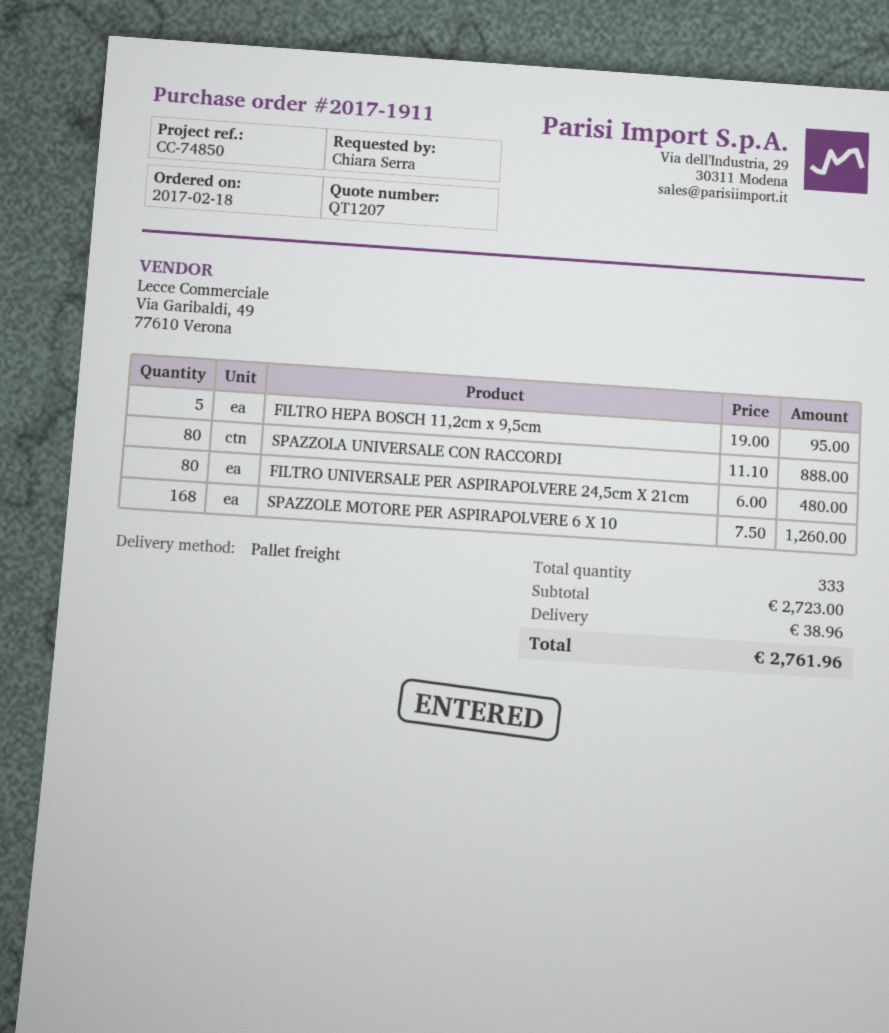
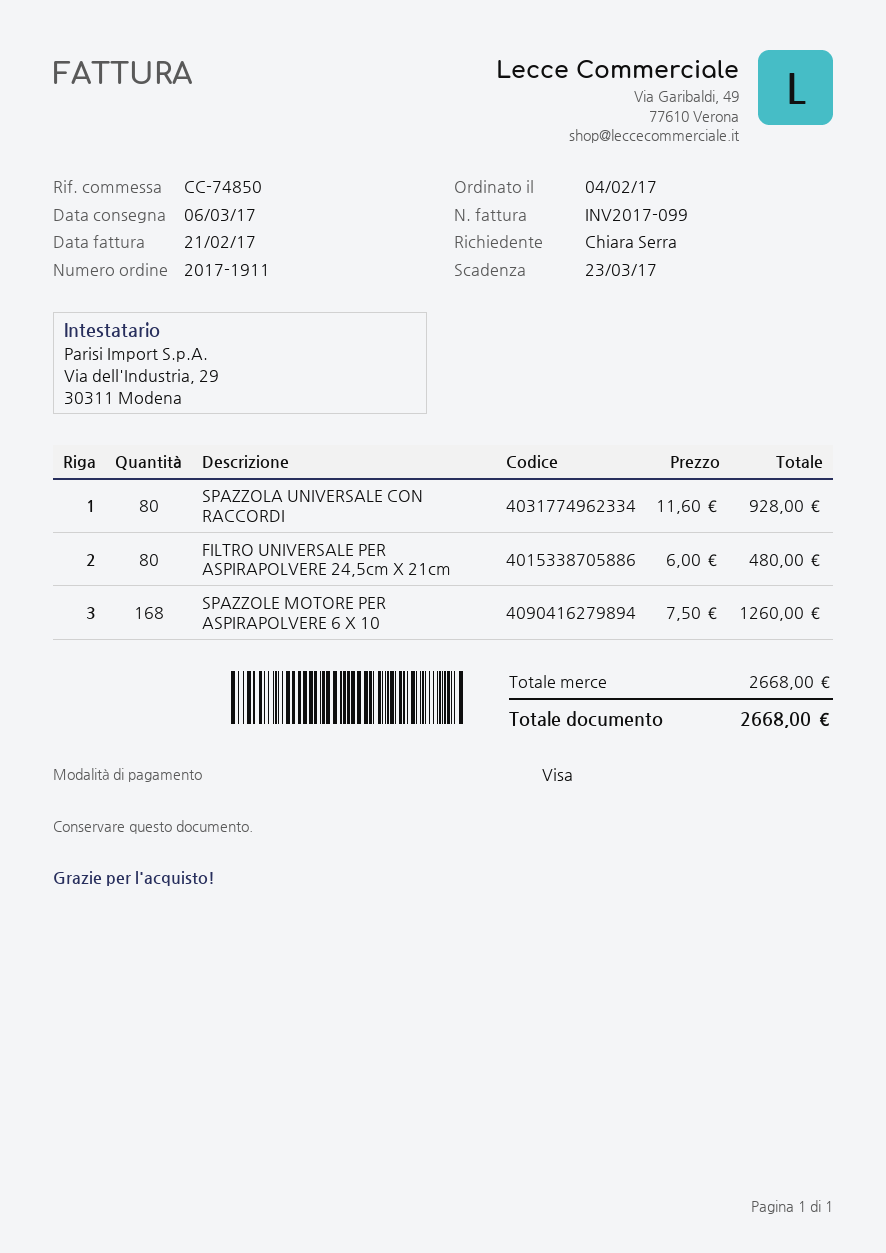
order date: 2017-02-18 -> 2017-02-04
FILTRO HEPA BOSCH 11,2cm x 9,5cm: 5 x 19.00 = 95.00 -> none
SPAZZOLA UNIVERSALE CON RACCORDI: 80 x 11.10 = 888.00 -> 80 x 11.60 = 928.00
subtotal: 2723.00 -> 2668.00
shipping: 38.96 -> none
total: 2761.96 -> 2668.00

